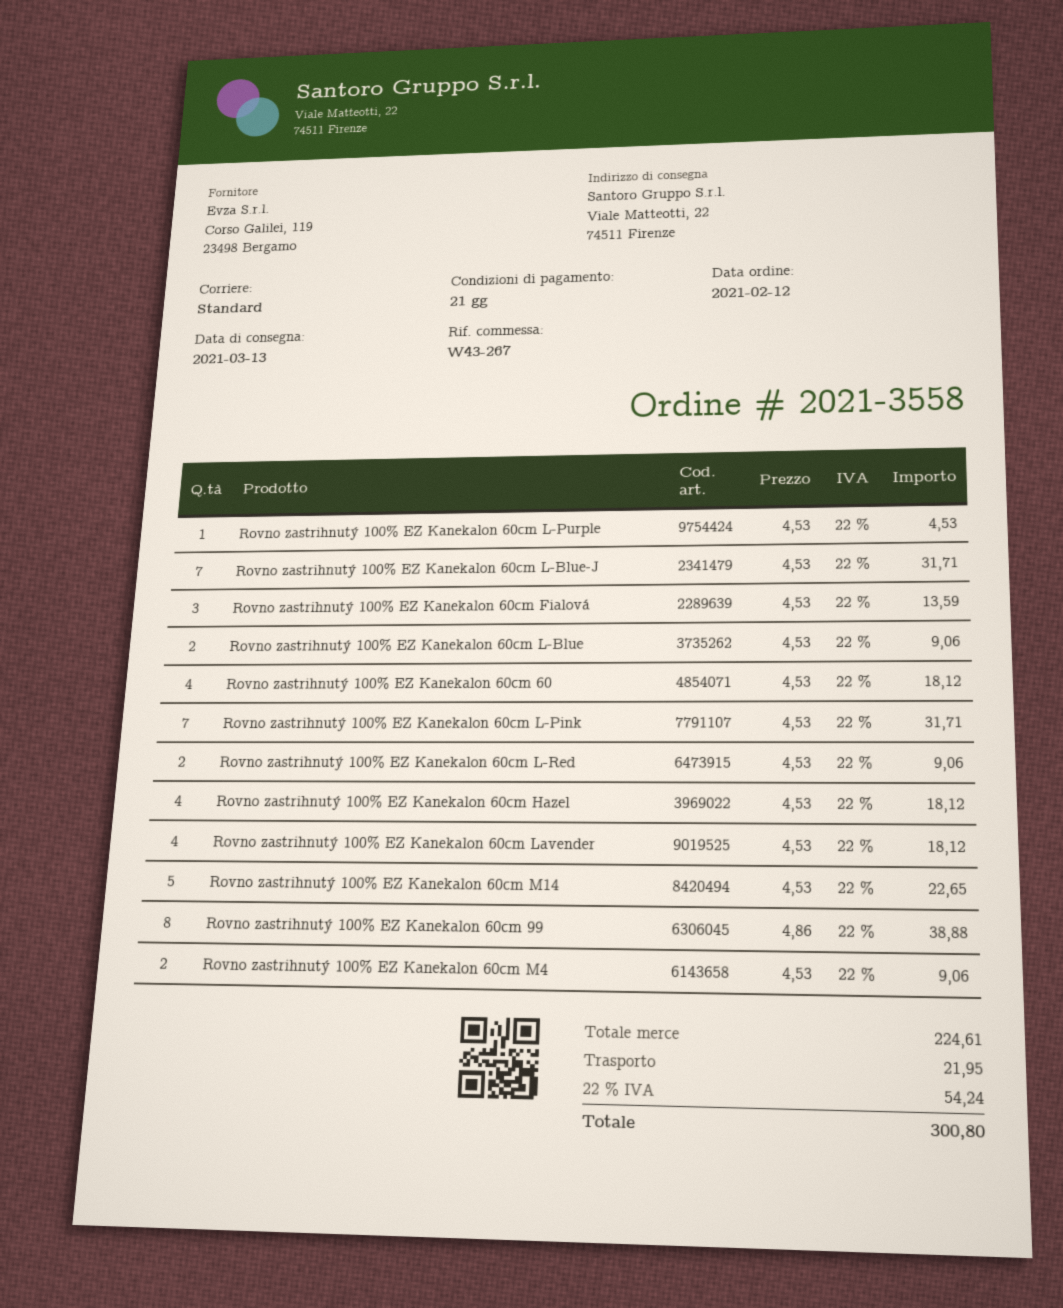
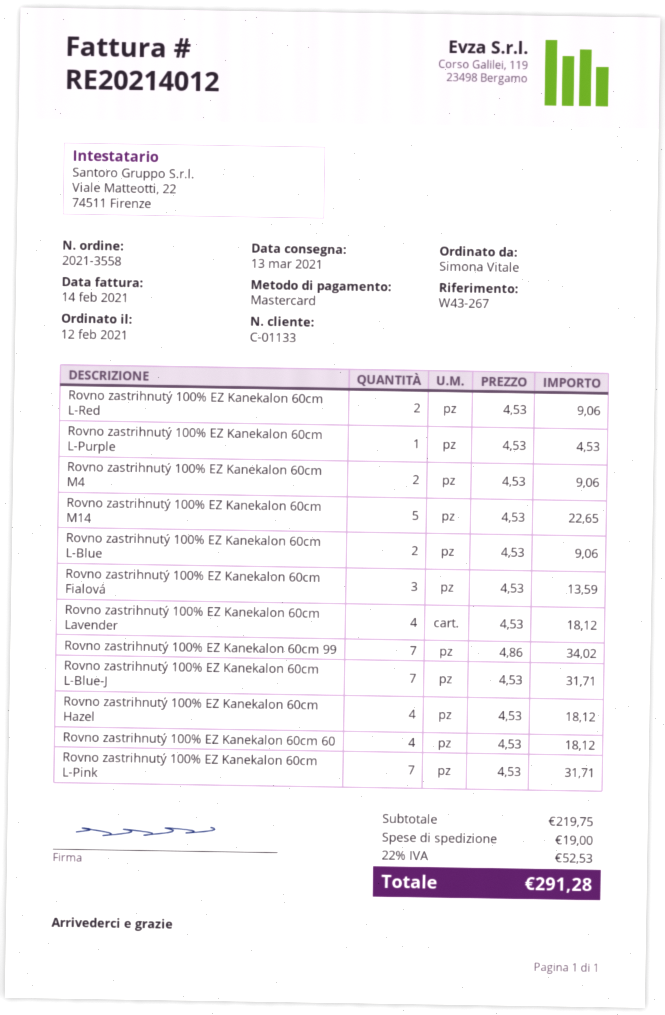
Rovno zastrihnutý 100% EZ Kanekalon 60cm 99: 8 x 4.86 = 38.88 -> 7 x 4.86 = 34.02
subtotal: 224.61 -> 219.75
shipping: 21.95 -> 19.00
tax: 22% = 54.24 -> 22% = 52.53
total: 300.80 -> 291.28

